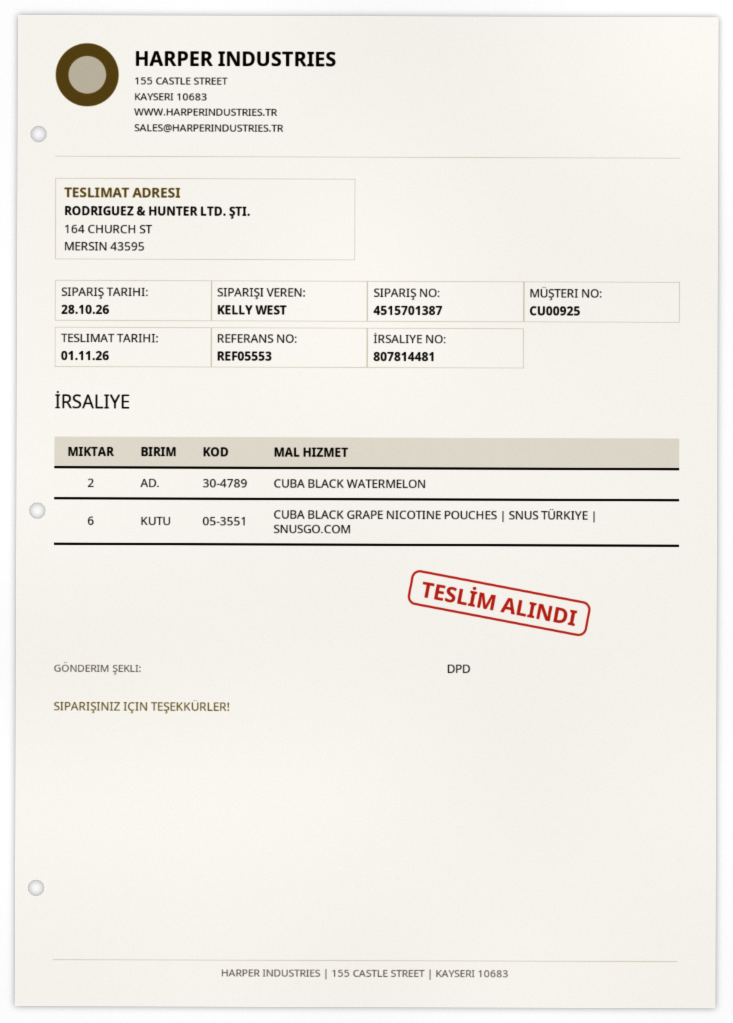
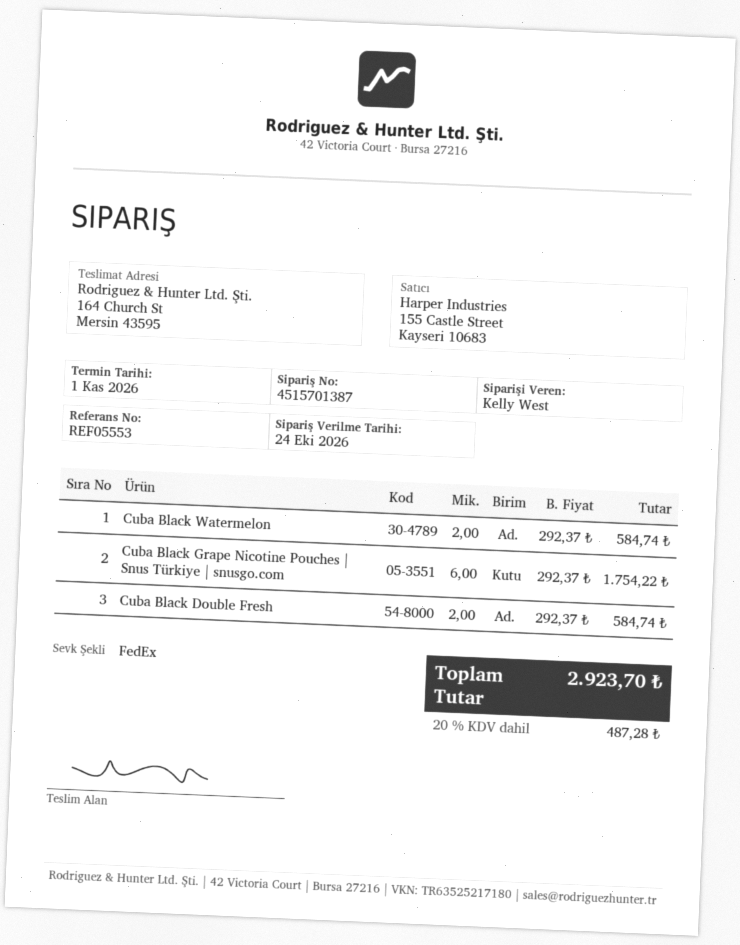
order date: 2026-10-28 -> 2026-10-24
shipping method: DPD -> FedEx
Cuba Black Double Fresh: none -> 2

